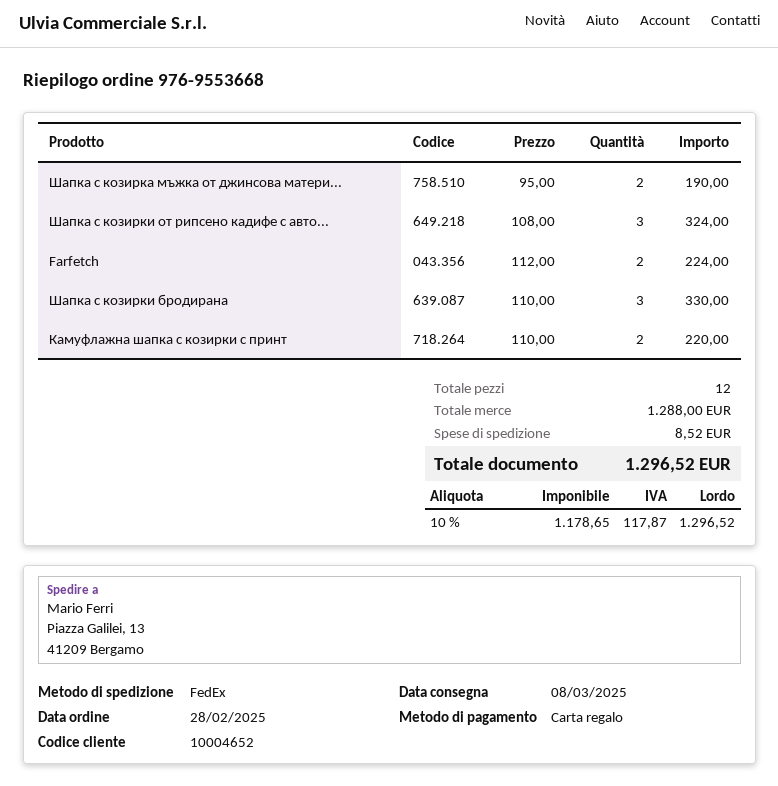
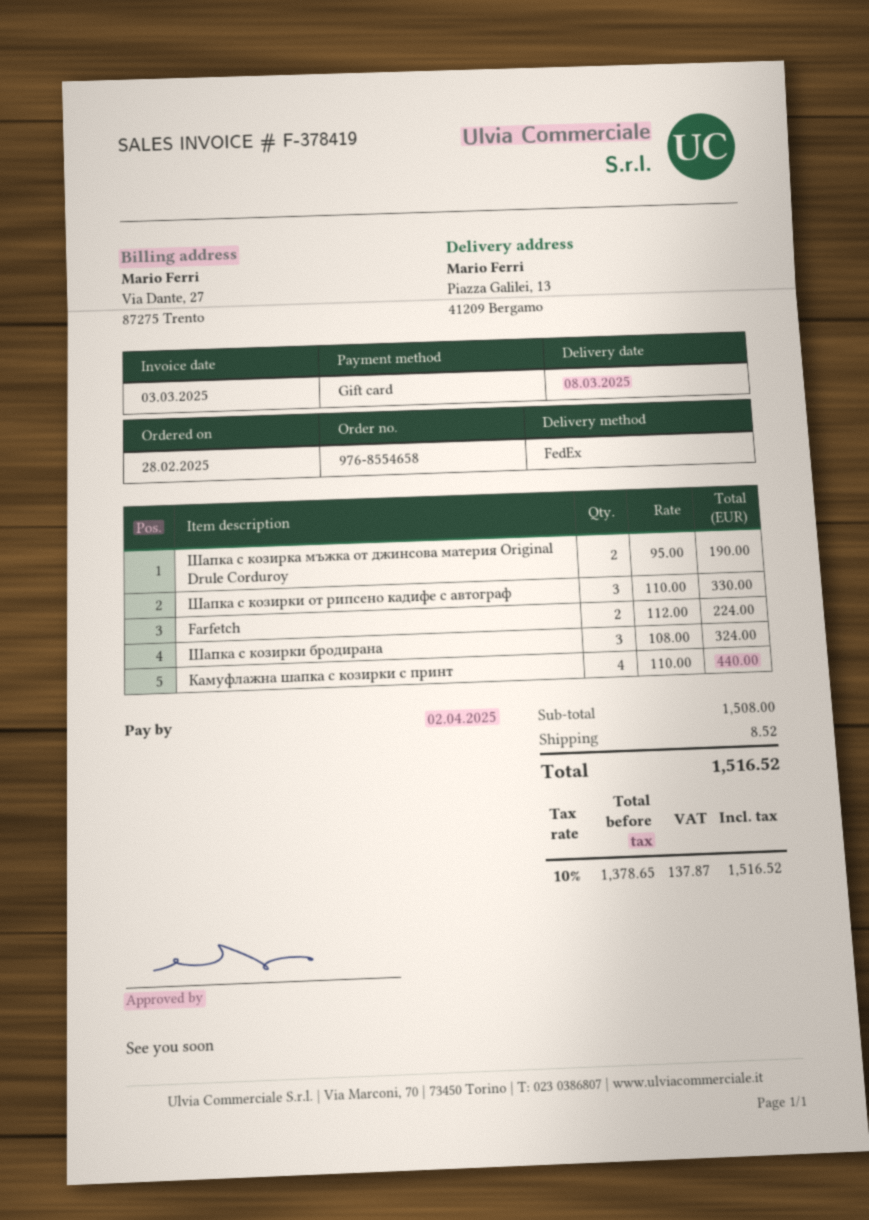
order number: 976-9553668 -> 976-8554658
Шапка с козирки от рипсено кадифе с авто...: 3 x 108.00 = 324.00 -> 3 x 110.00 = 330.00
Шапка с козирки бродирана: 3 x 110.00 = 330.00 -> 3 x 108.00 = 324.00
Камуфлажна шапка с козирки с принт: 2 x 110.00 = 220.00 -> 4 x 110.00 = 440.00
subtotal: 1288.00 -> 1508.00
net: 1178.65 -> 1378.65
tax: 10% = 117.87 -> 10% = 137.87
total: 1296.52 -> 1516.52

